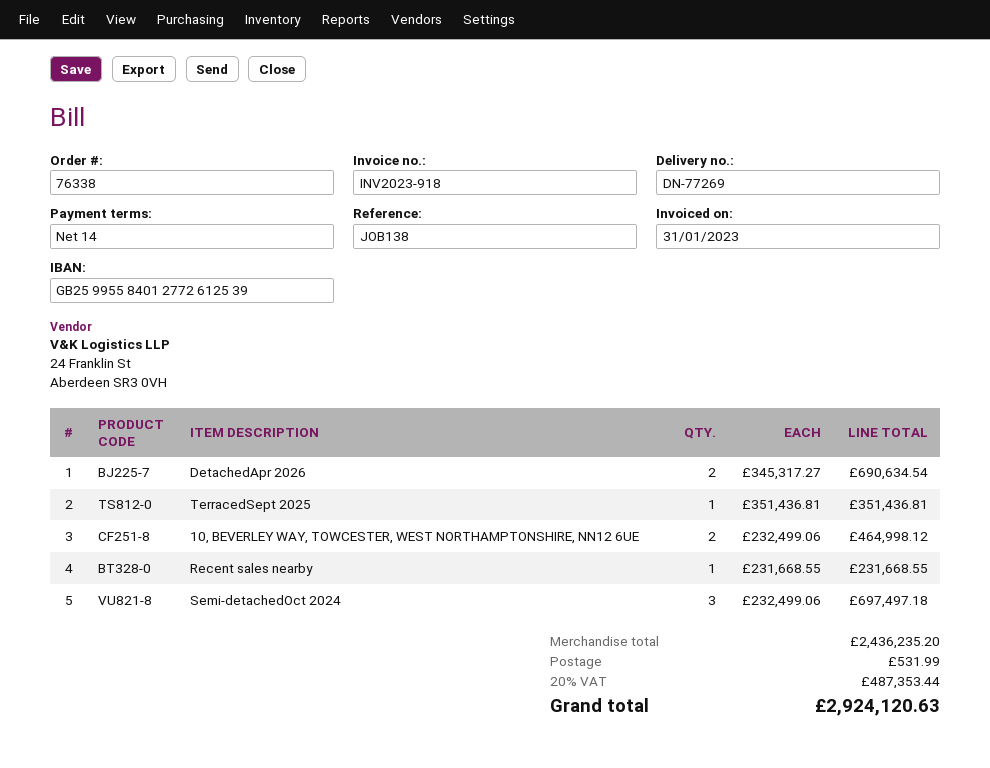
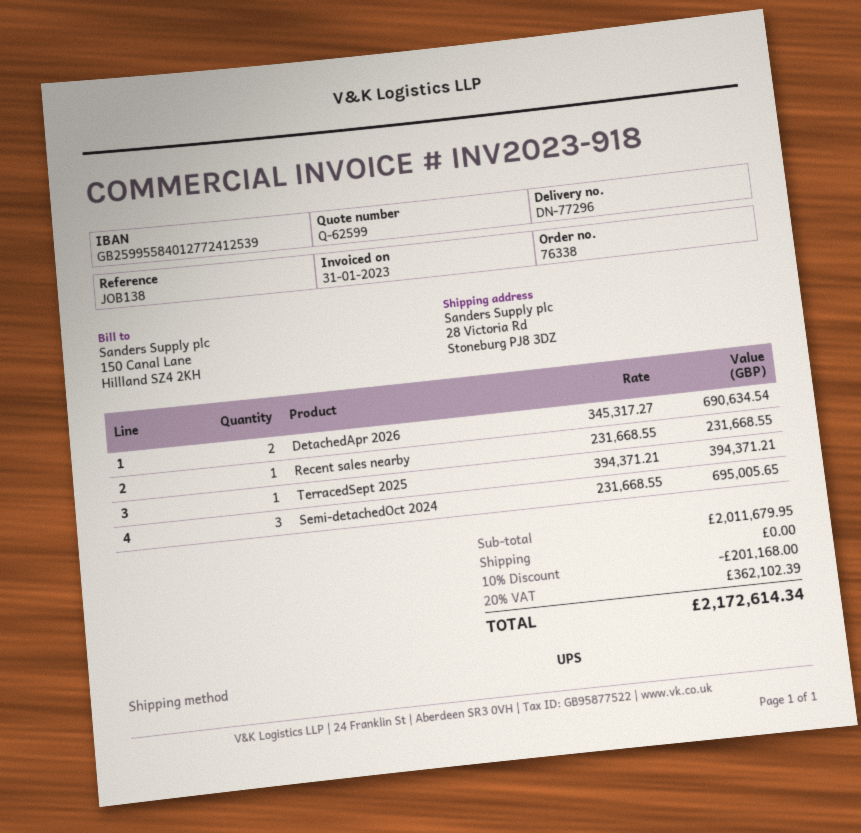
delivery note number: DN-77269 -> DN-77296
bank account: GB25995584012772612539 -> GB25995584012772412539
TerracedSept 2025: 1 x 351436.81 = 351436.81 -> 1 x 394371.21 = 394371.21
10, BEVERLEY WAY, TOWCESTER, WEST NORTHAMPTONSHIRE, NN12 6UE: 2 x 232499.06 = 464998.12 -> none
Semi-detachedOct 2024: 3 x 232499.06 = 697497.18 -> 3 x 231668.55 = 695005.65
subtotal: 2436235.20 -> 2011679.95
discount: none -> 10% = 201168.00
shipping: 531.99 -> 0.00
tax: 20% = 487353.44 -> 20% = 362102.39
total: 2924120.63 -> 2172614.34

